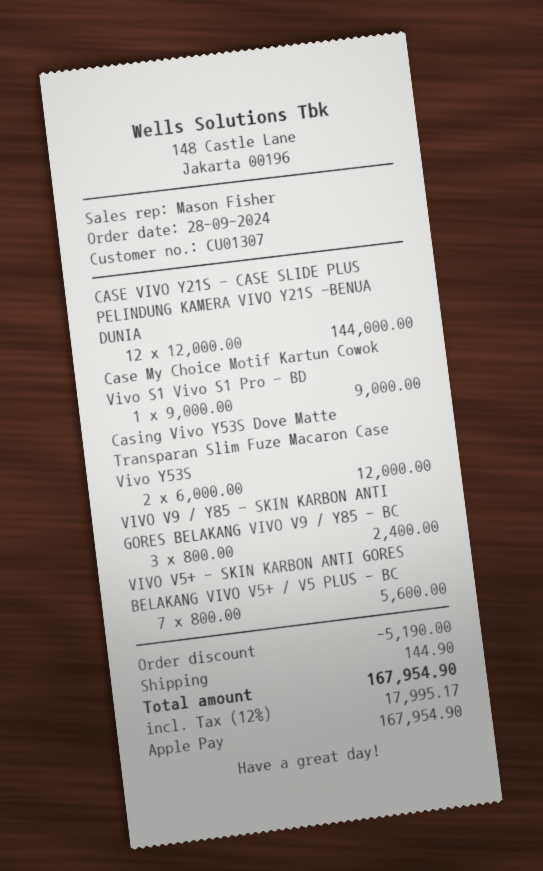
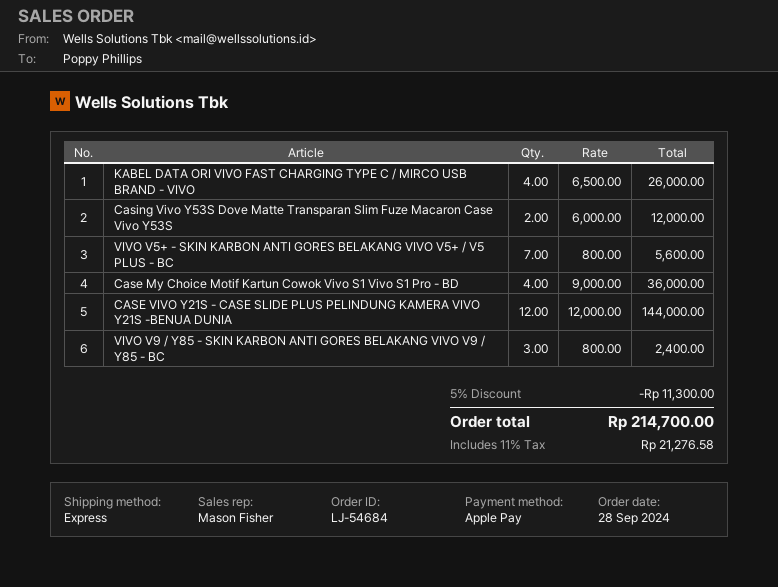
Case My Choice Motif Kartun Cowok Vivo S1 Vivo S1 Pro - BD: 1 x 9000.00 = 9000.00 -> 4 x 9000.00 = 36000.00
KABEL DATA ORI VIVO FAST CHARGING TYPE C / MIRCO USB BRAND - VIVO: none -> 4 x 6500.00 = 26000.00
discount: 5190.00 -> 11300.00
shipping: 144.90 -> none
tax: 12% = 17995.17 -> 11% = 21276.58
total: 167954.90 -> 214700.00

